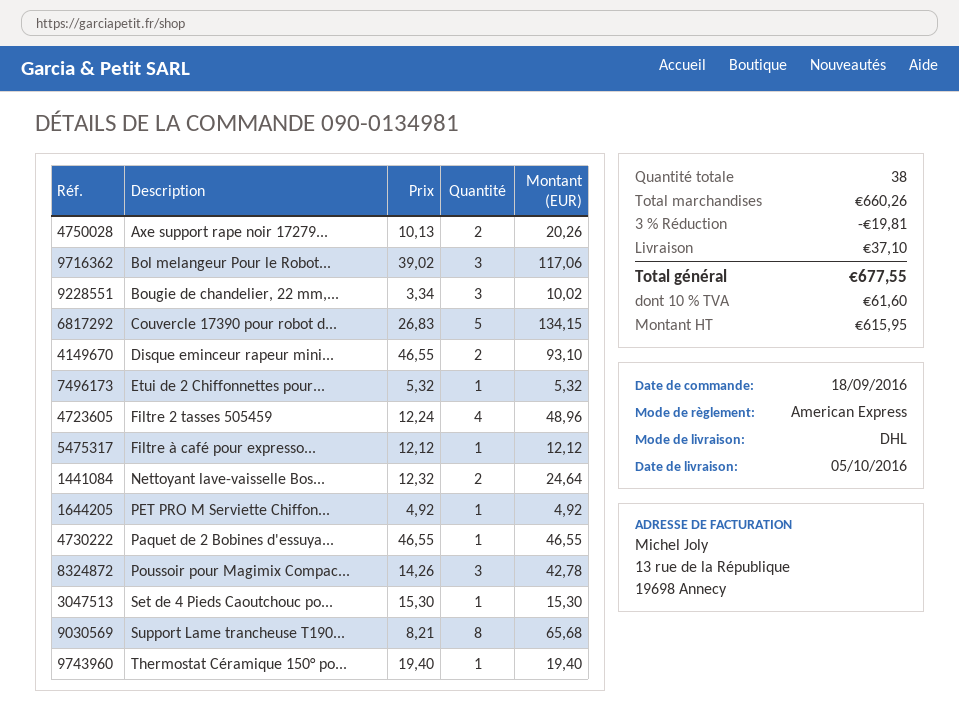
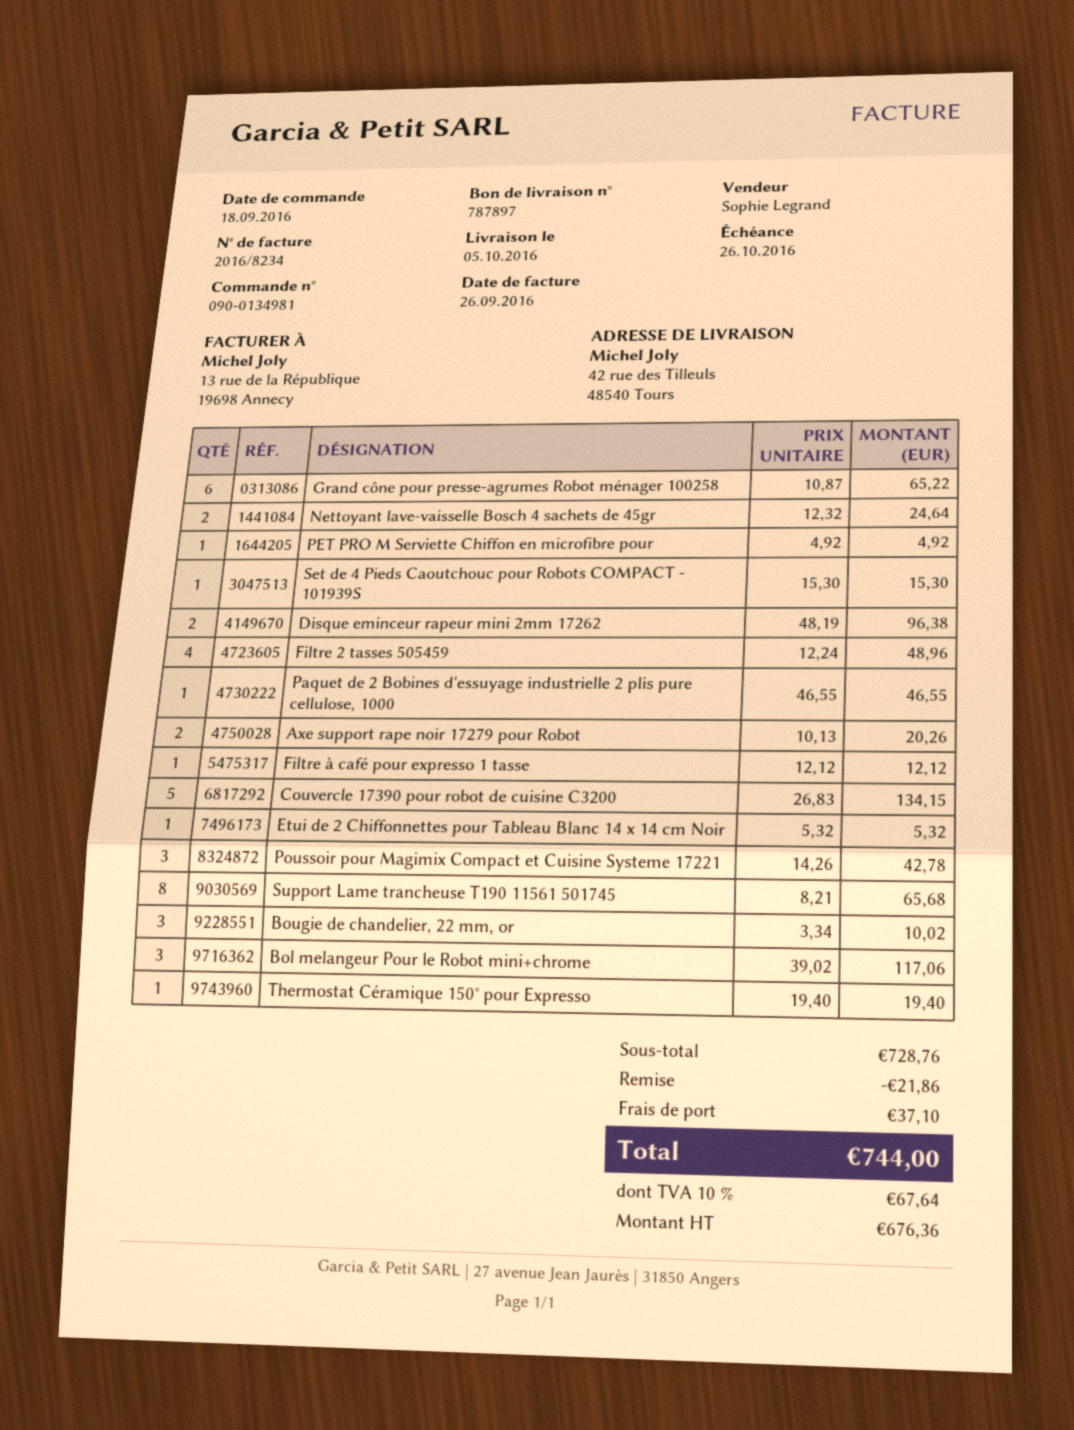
Disque eminceur rapeur mini...: 2 x 46.55 = 93.10 -> 2 x 48.19 = 96.38
Grand cône pour presse-agrumes Robot ménager 100258: none -> 6 x 10.87 = 65.22
subtotal: 660.26 -> 728.76
discount: 19.81 -> 21.86
net: 615.95 -> 676.36
tax: 10% = 61.60 -> 10% = 67.64
total: 677.55 -> 744.00

